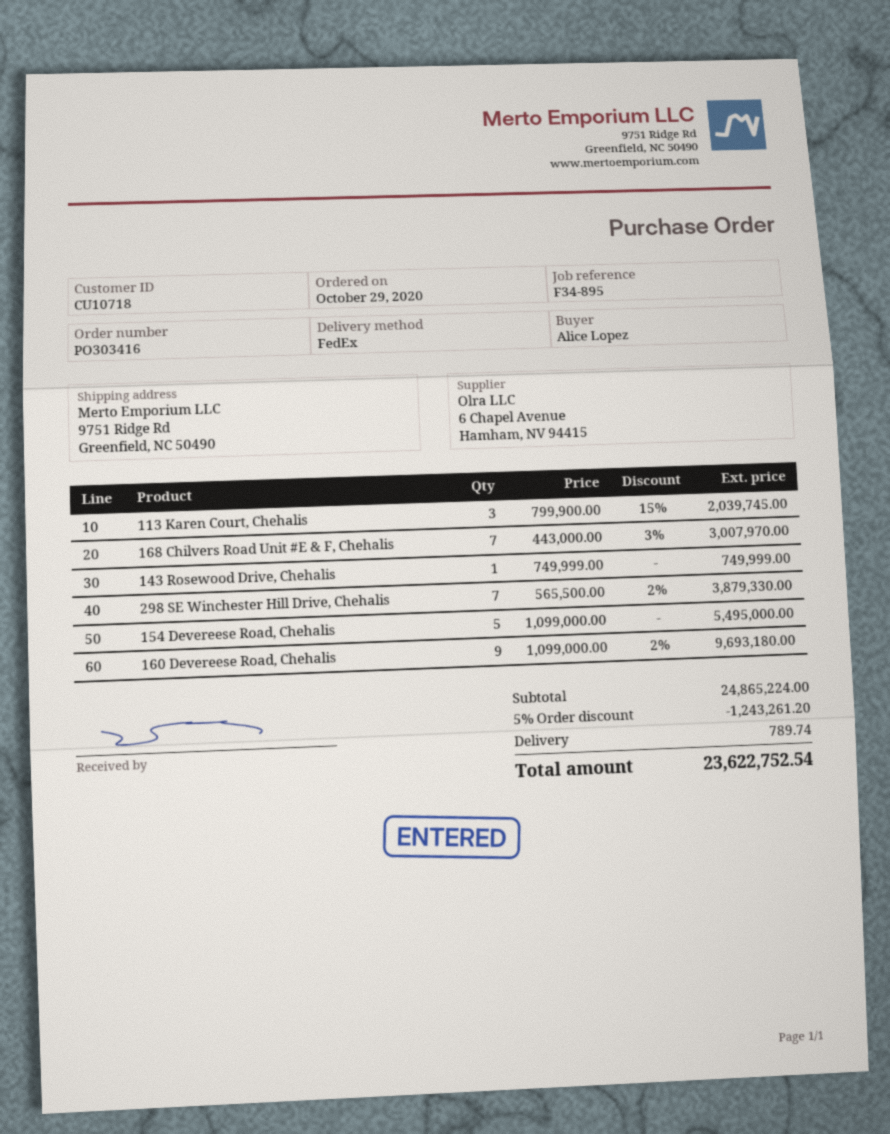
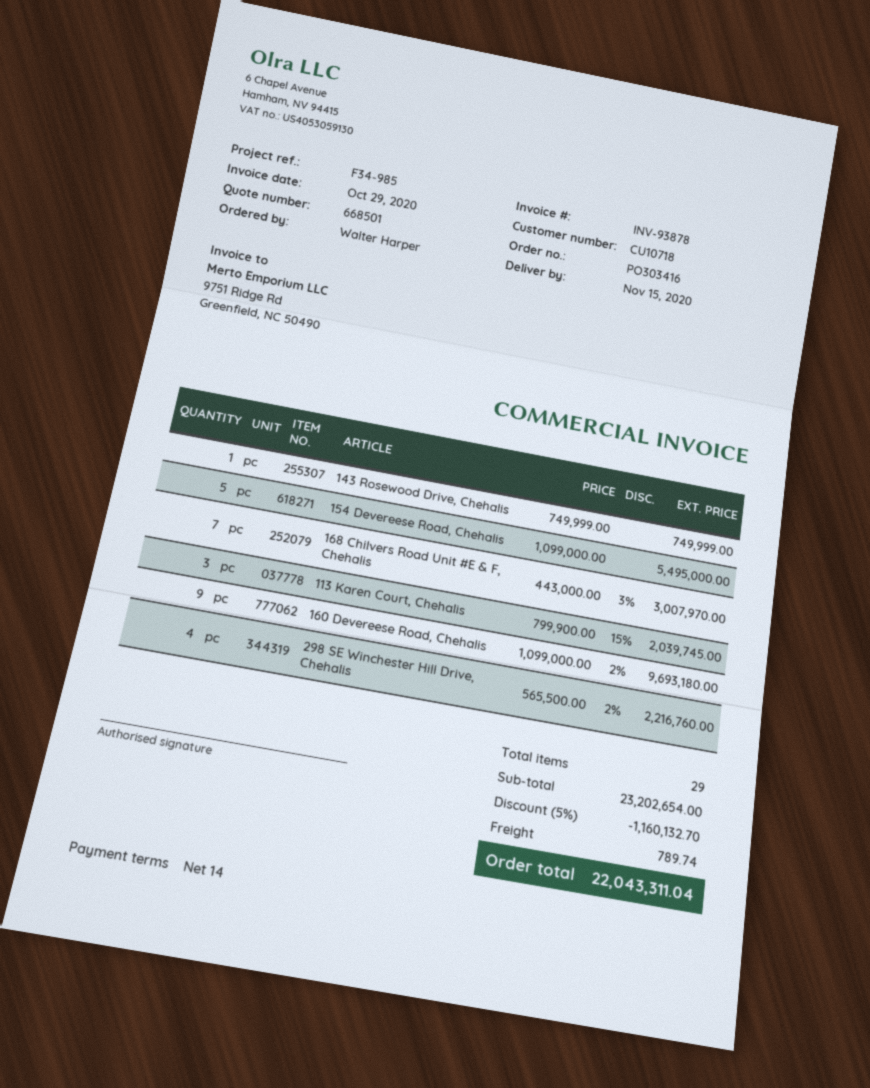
reference: F34-895 -> F34-985
ordered by: Alice Lopez -> Walter Harper
298 SE Winchester Hill Drive, Chehalis: 7 x 565500.00 - 2% = 3879330.00 -> 4 x 565500.00 - 2% = 2216760.00
subtotal: 24865224.00 -> 23202654.00
discount: 5% = 1243261.20 -> 5% = 1160132.70
total: 23622752.54 -> 22043311.04

